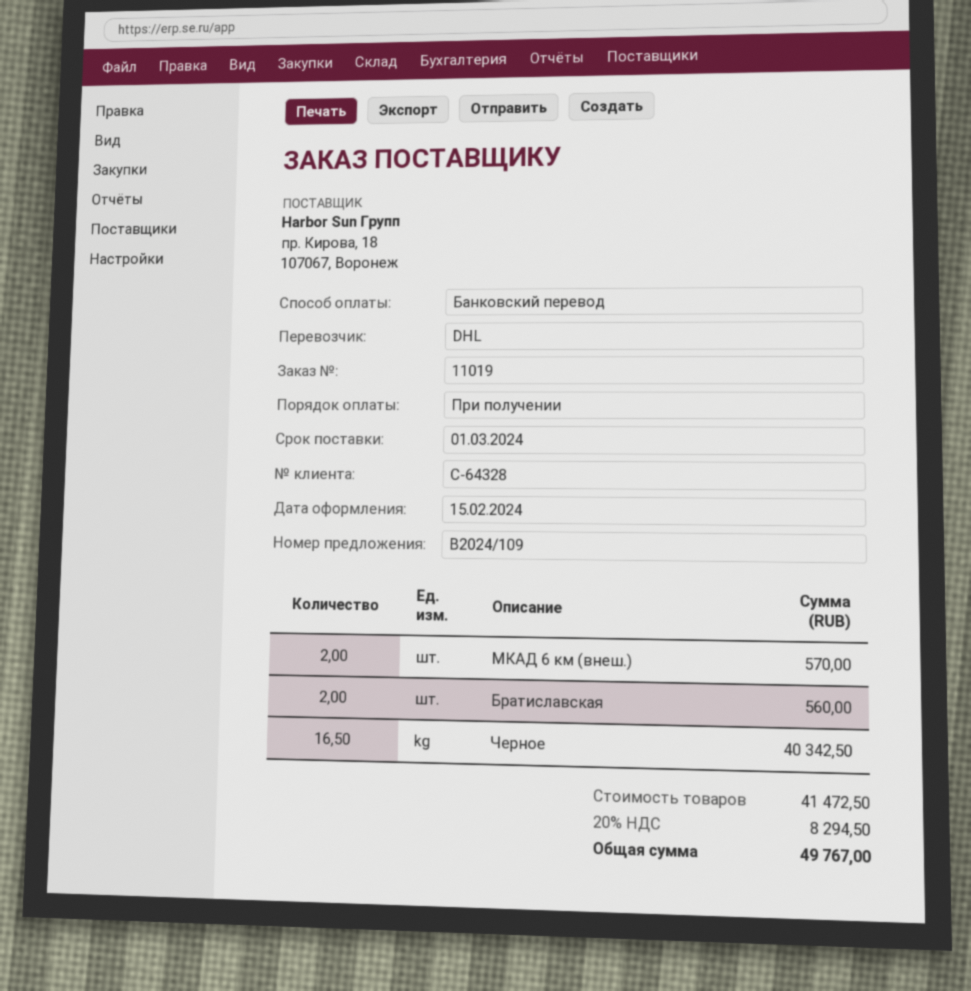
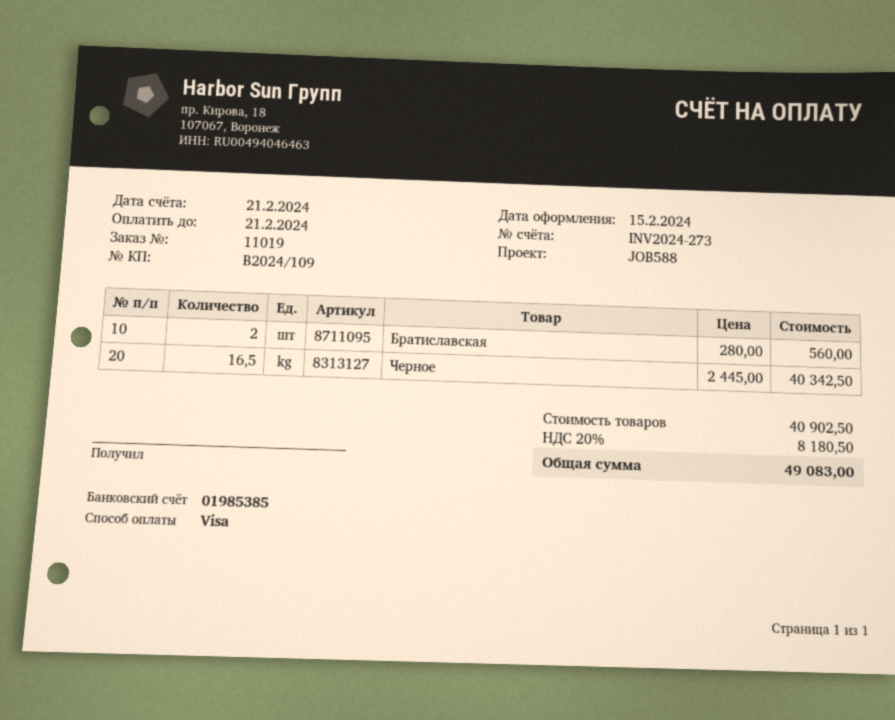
payment method: bank transfer -> Visa
МКАД 6 км (внеш.): 2 for 570.00 -> none
subtotal: 41472.50 -> 40902.50
tax: 20% = 8294.50 -> 20% = 8180.50
total: 49767.00 -> 49083.00

